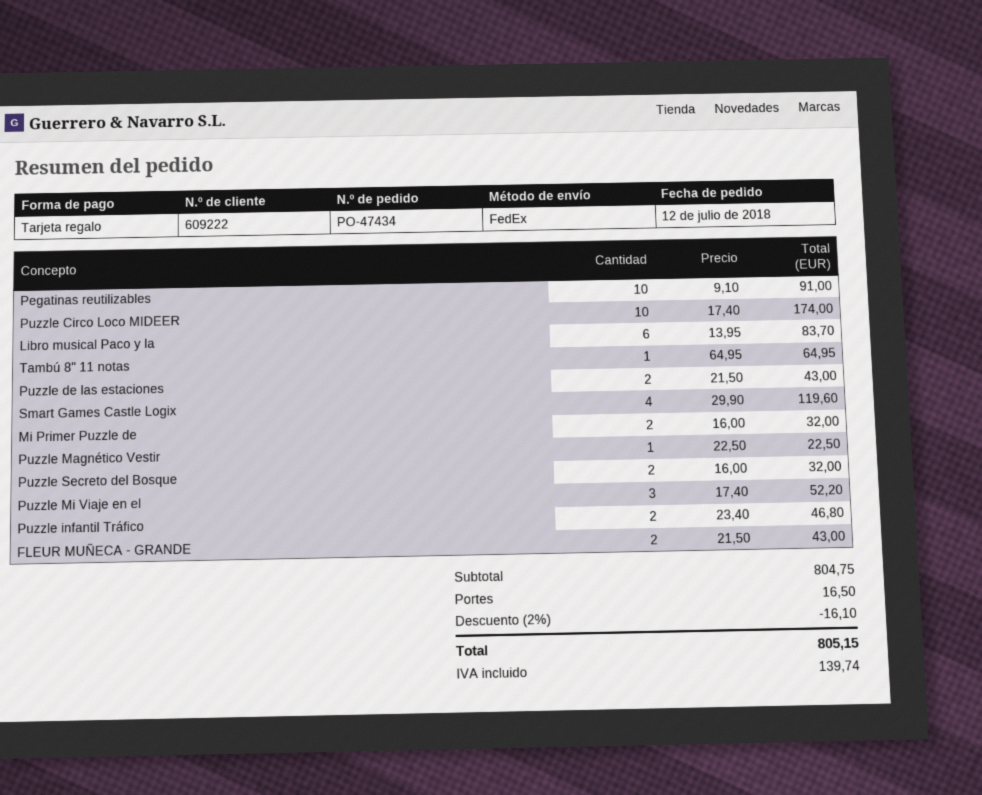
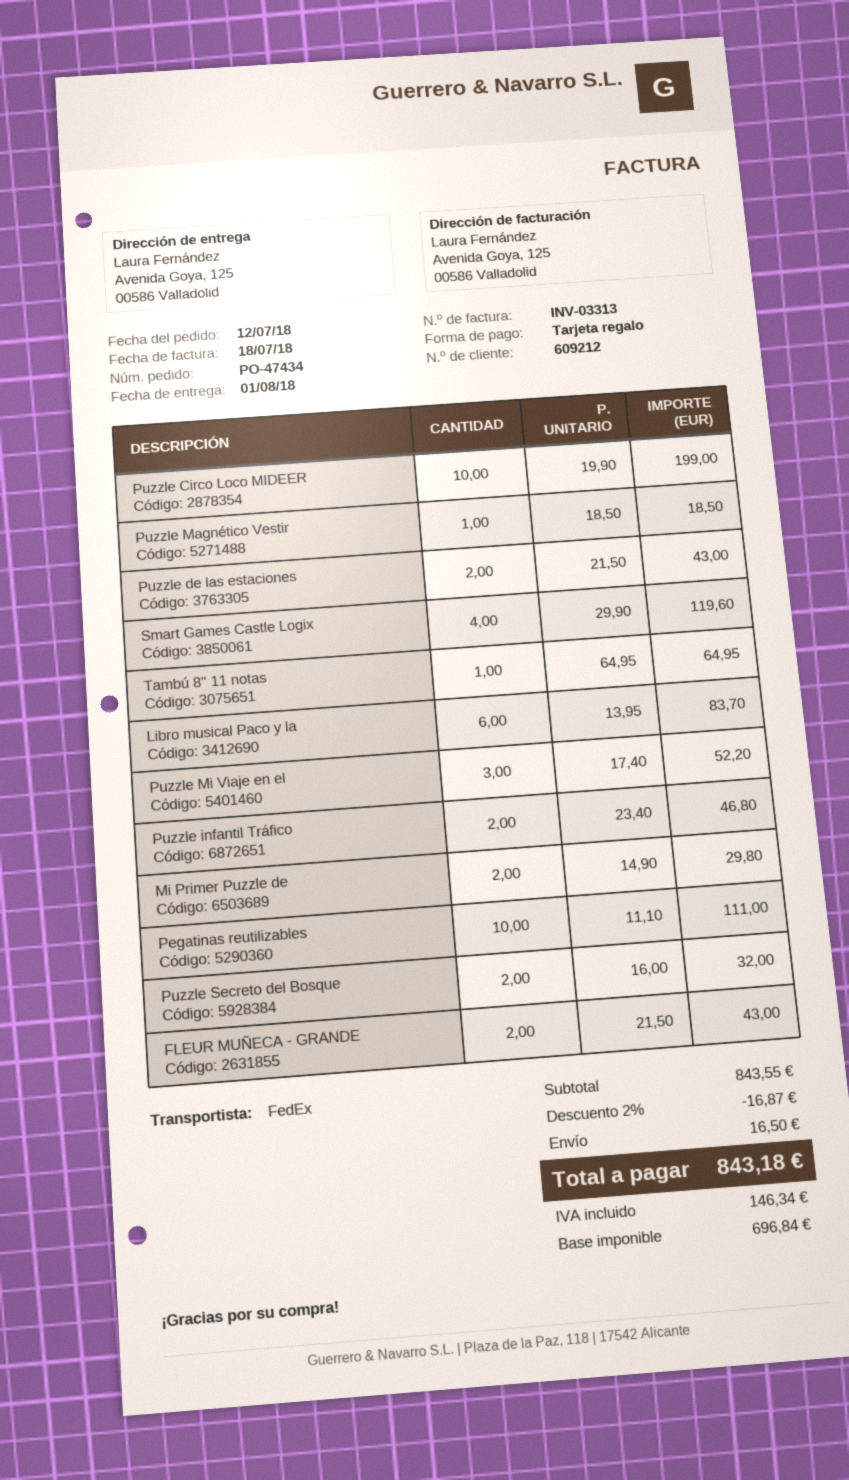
customer number: 609222 -> 609212
Pegatinas reutilizables: 10 x 9.10 = 91.00 -> 10 x 11.10 = 111.00
Puzzle Circo Loco MIDEER: 10 x 17.40 = 174.00 -> 10 x 19.90 = 199.00
Mi Primer Puzzle de: 2 x 16.00 = 32.00 -> 2 x 14.90 = 29.80
Puzzle Magnético Vestir: 1 x 22.50 = 22.50 -> 1 x 18.50 = 18.50
subtotal: 804.75 -> 843.55
discount: 2% = 16.10 -> 2% = 16.87
tax: 139.74 -> 146.34
total: 805.15 -> 843.18

